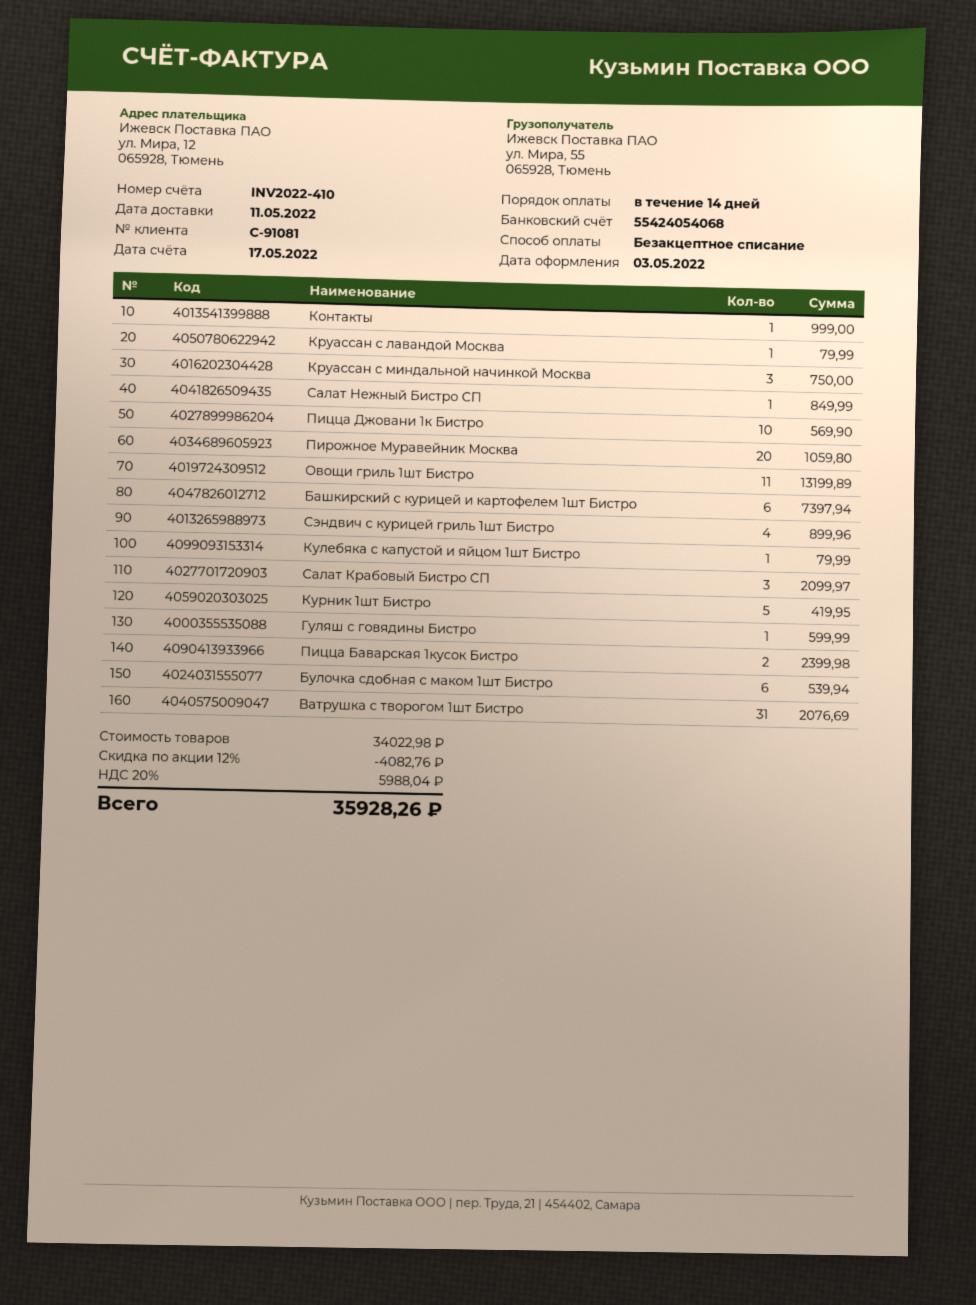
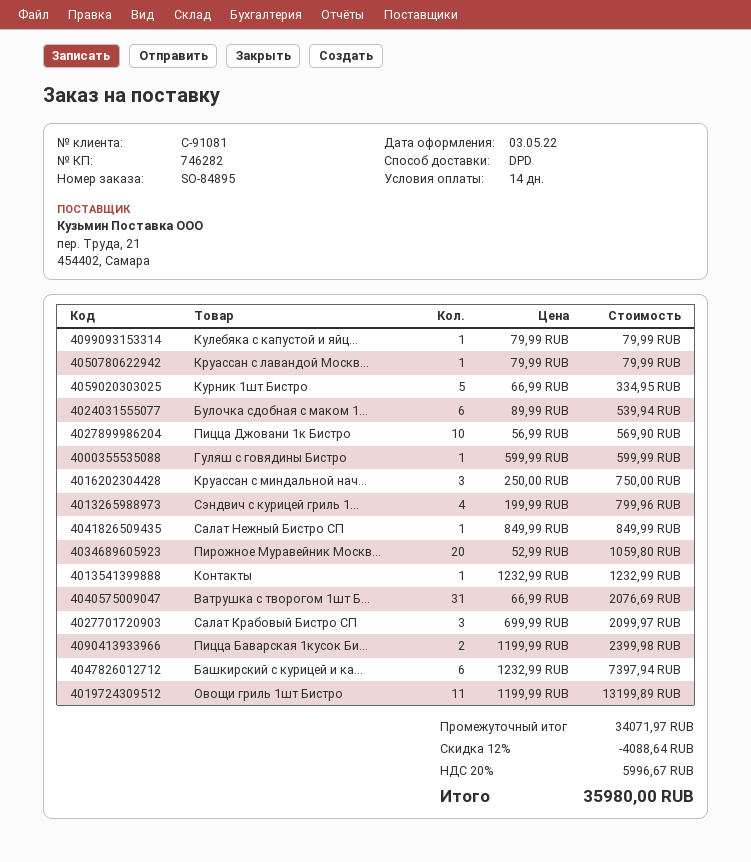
Контакты: 1 for 999.00 -> 1 for 1232.99
Сэндвич с курицей гриль 1шт Бистро: 4 for 899.96 -> 4 for 799.96
Курник 1шт Бистро: 5 for 419.95 -> 5 for 334.95
subtotal: 34022.98 -> 34071.97
discount: 12% = 4082.76 -> 12% = 4088.64
tax: 20% = 5988.04 -> 20% = 5996.67
total: 35928.26 -> 35980.00

